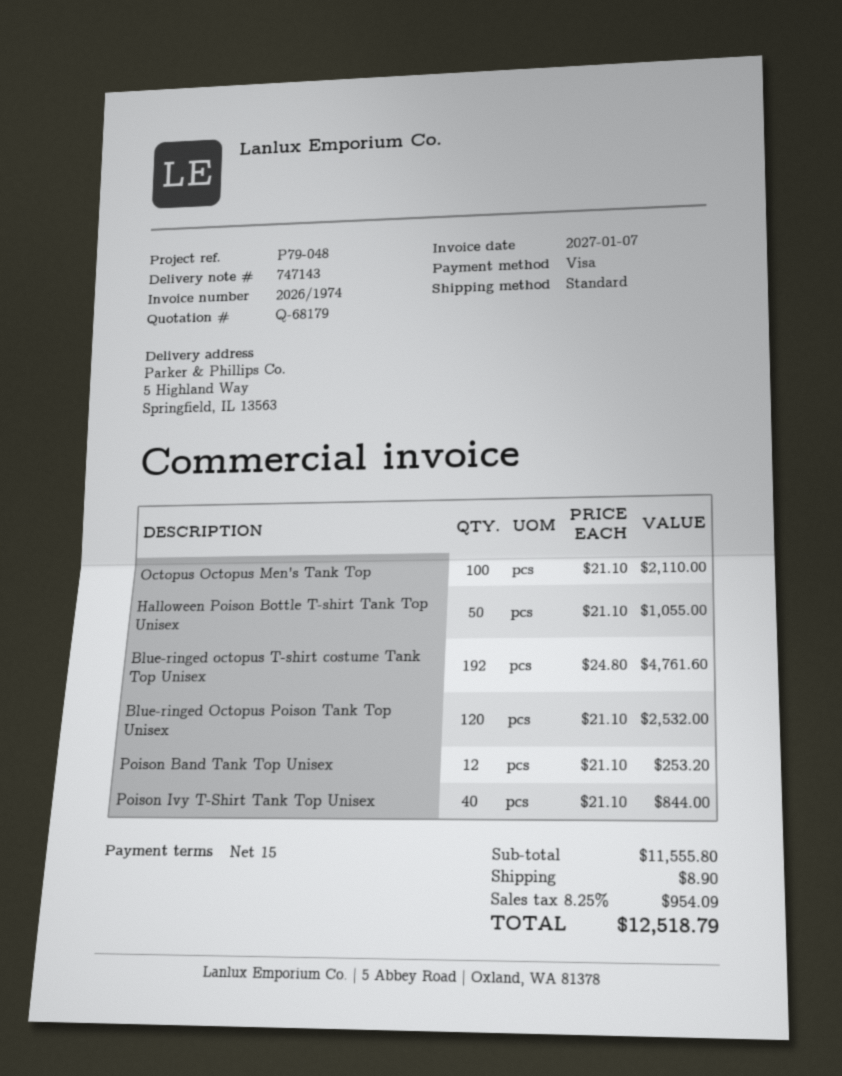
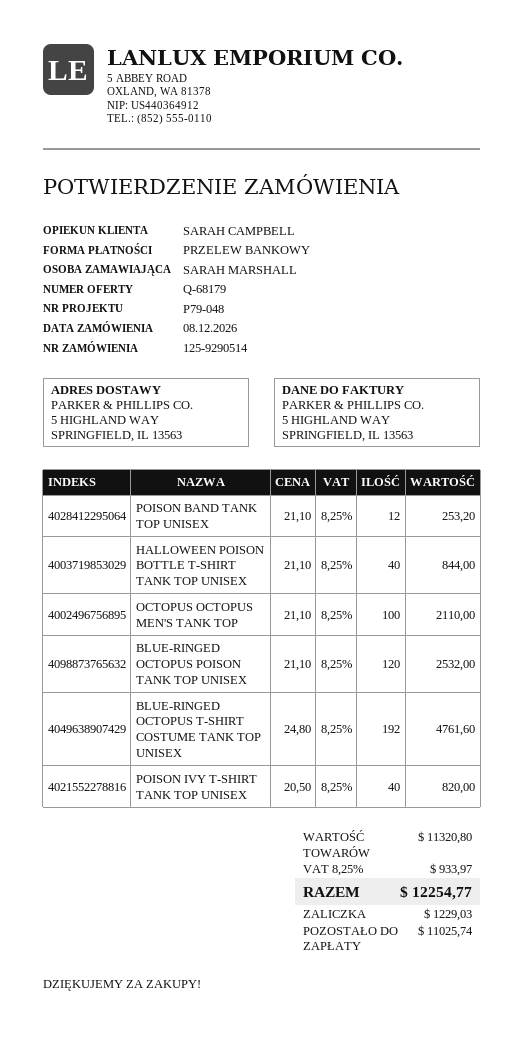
payment method: Visa -> bank transfer
Halloween Poison Bottle T-shirt Tank Top Unisex: 50 x 21.10 = 1055.00 -> 40 x 21.10 = 844.00
Poison Ivy T-Shirt Tank Top Unisex: 40 x 21.10 = 844.00 -> 40 x 20.50 = 820.00
subtotal: 11555.80 -> 11320.80
shipping: 8.90 -> none
tax: 8.25% = 954.09 -> 8.25% = 933.97
total: 12518.79 -> 12254.77

